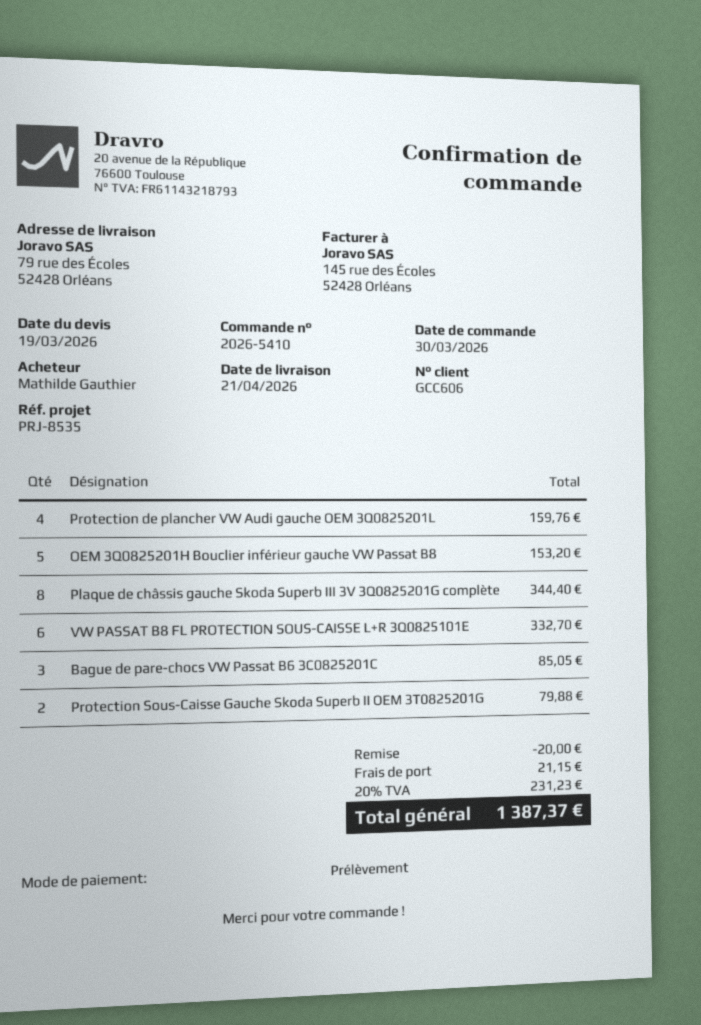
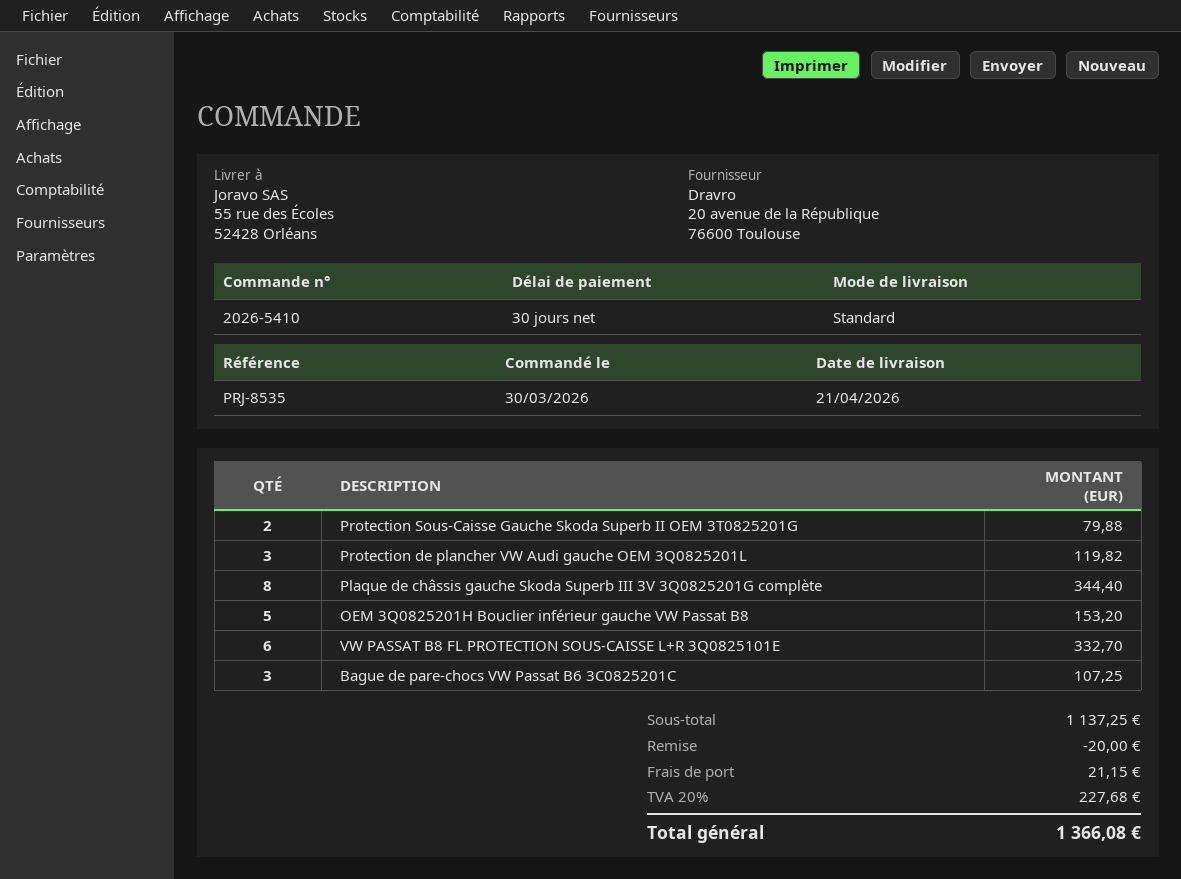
ship to: 79 rue des Écoles, 52428 Orléans -> 55 rue des Écoles, 52428 Orléans
Protection de plancher VW Audi gauche OEM 3Q0825201L: 4 for 159.76 -> 3 for 119.82
Bague de pare-chocs VW Passat B6 3C0825201C: 3 for 85.05 -> 3 for 107.25
tax: 20% = 231.23 -> 20% = 227.68
total: 1387.37 -> 1366.08

